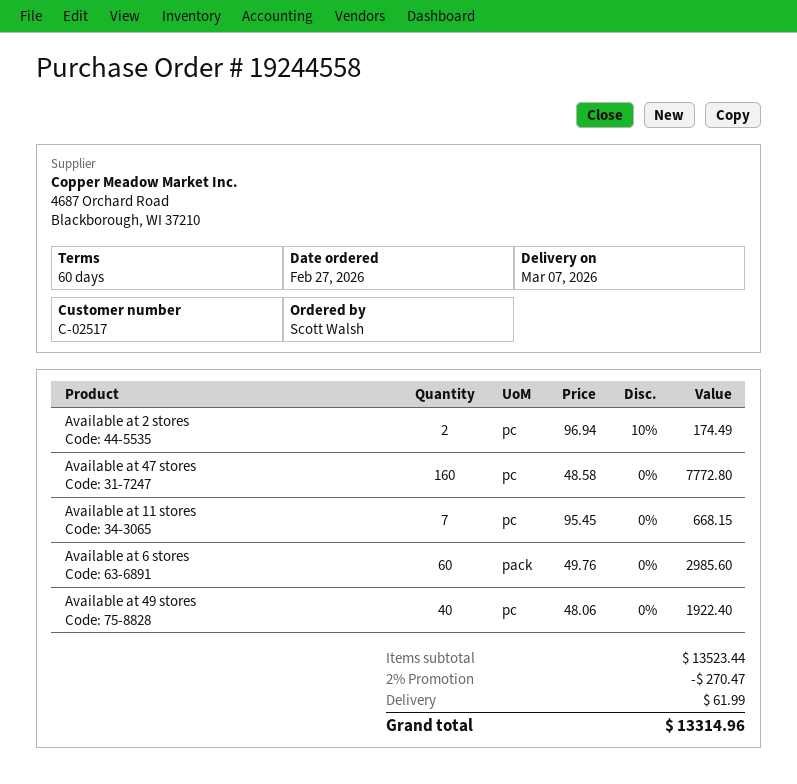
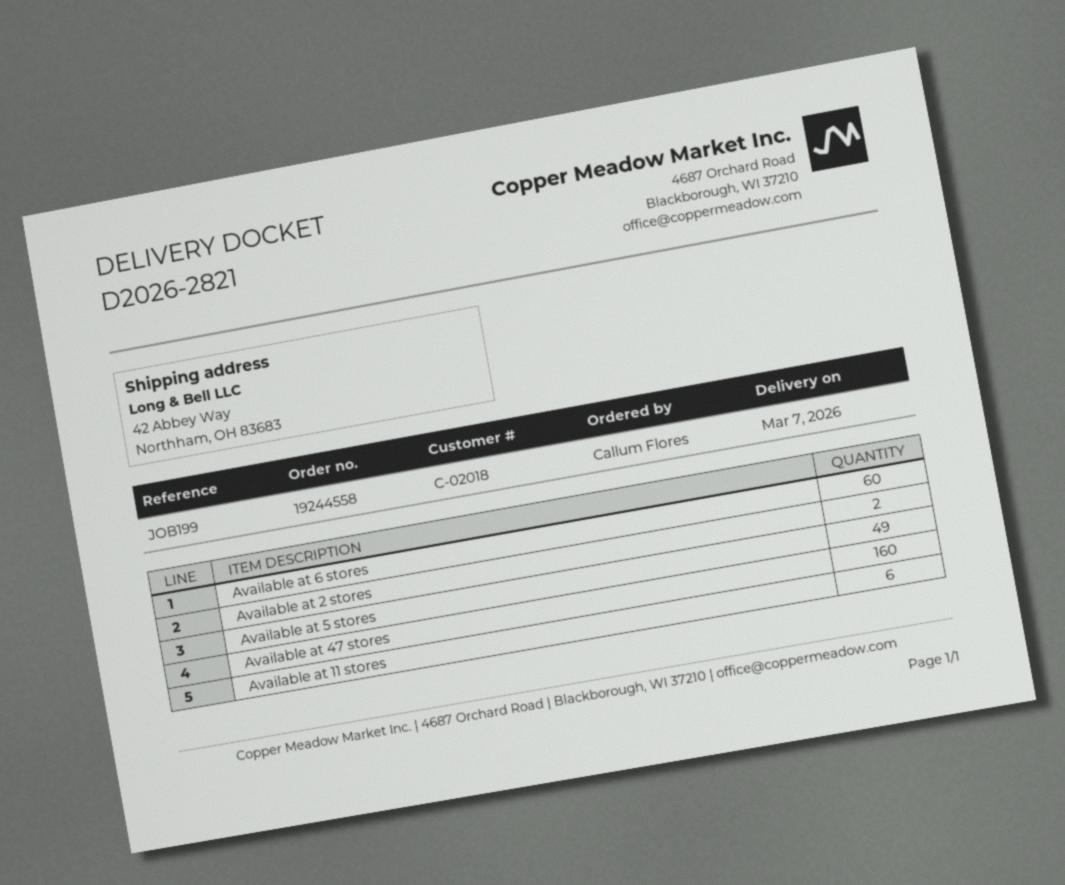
customer number: C-02517 -> C-02018
ordered by: Scott Walsh -> Callum Flores
Available at 11 stores: 7 -> 6
Available at 49 stores: 40 -> none
Available at 5 stores: none -> 49

